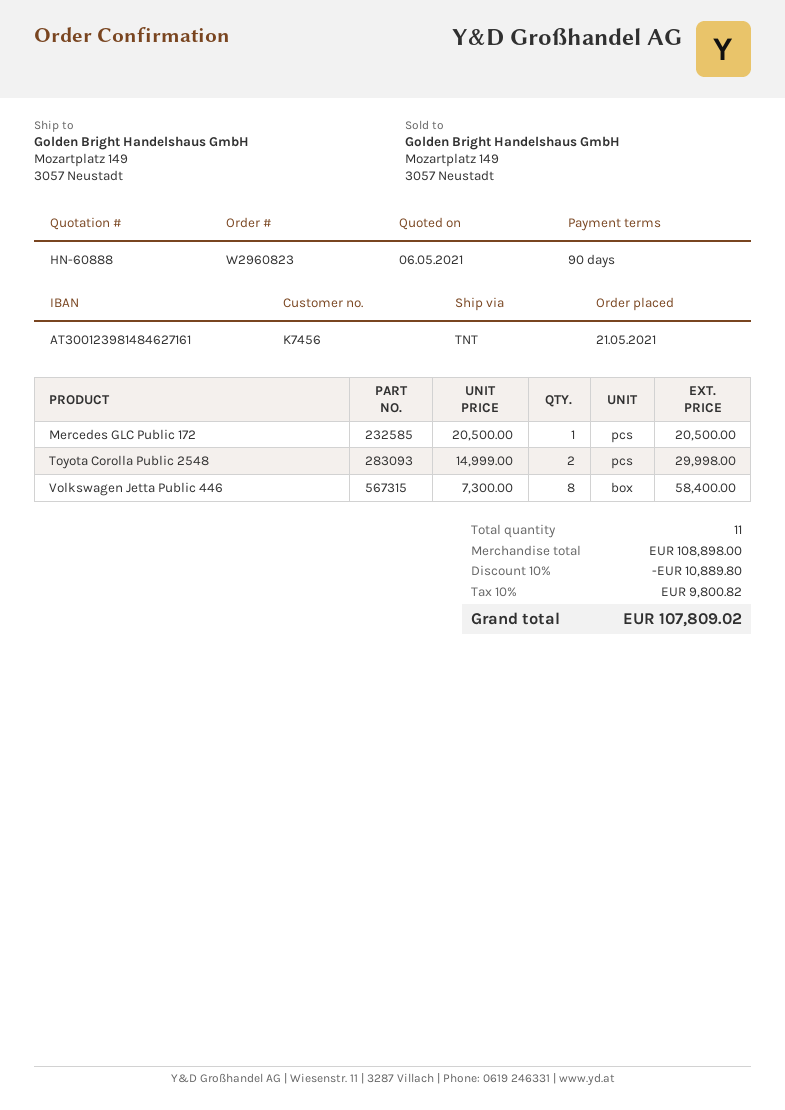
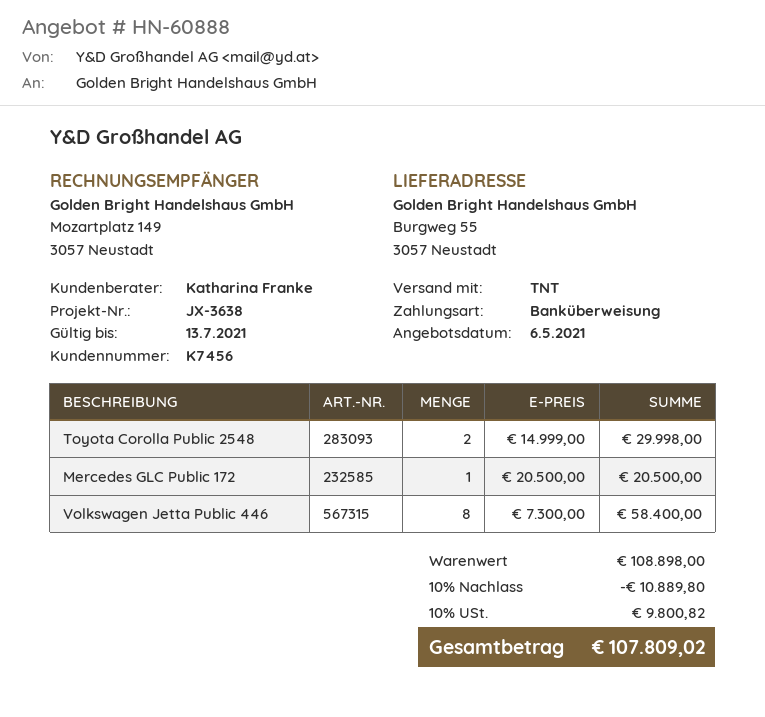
ship to: Mozartplatz 149, 3057 Neustadt -> Burgweg 55, 3057 Neustadt

